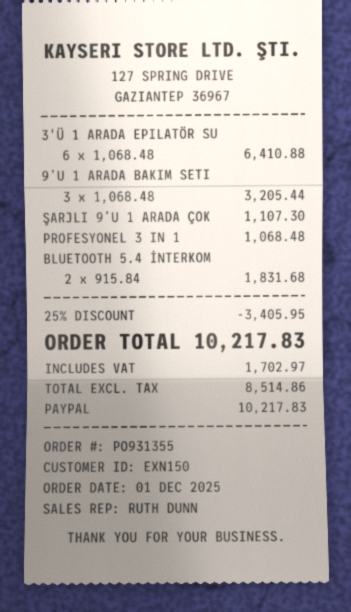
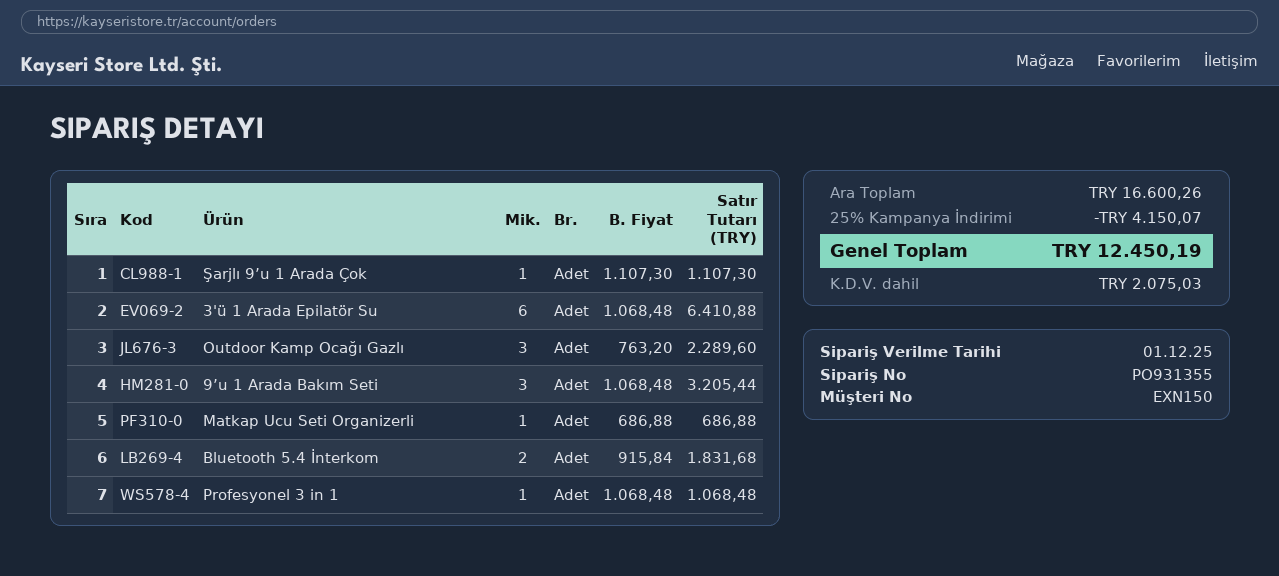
Outdoor Kamp Ocağı Gazlı: none -> 3 x 763.20 = 2289.60
Matkap Ucu Seti Organizerli: none -> 1 x 686.88 = 686.88
discount: 25% = 3405.95 -> 25% = 4150.07
tax: 1702.97 -> 2075.03
total: 10217.83 -> 12450.19

